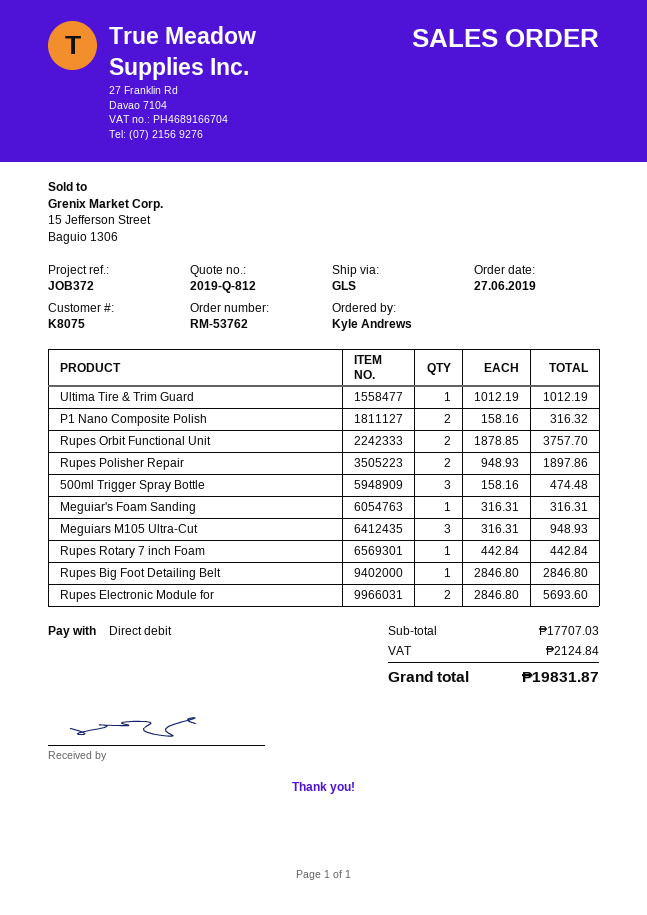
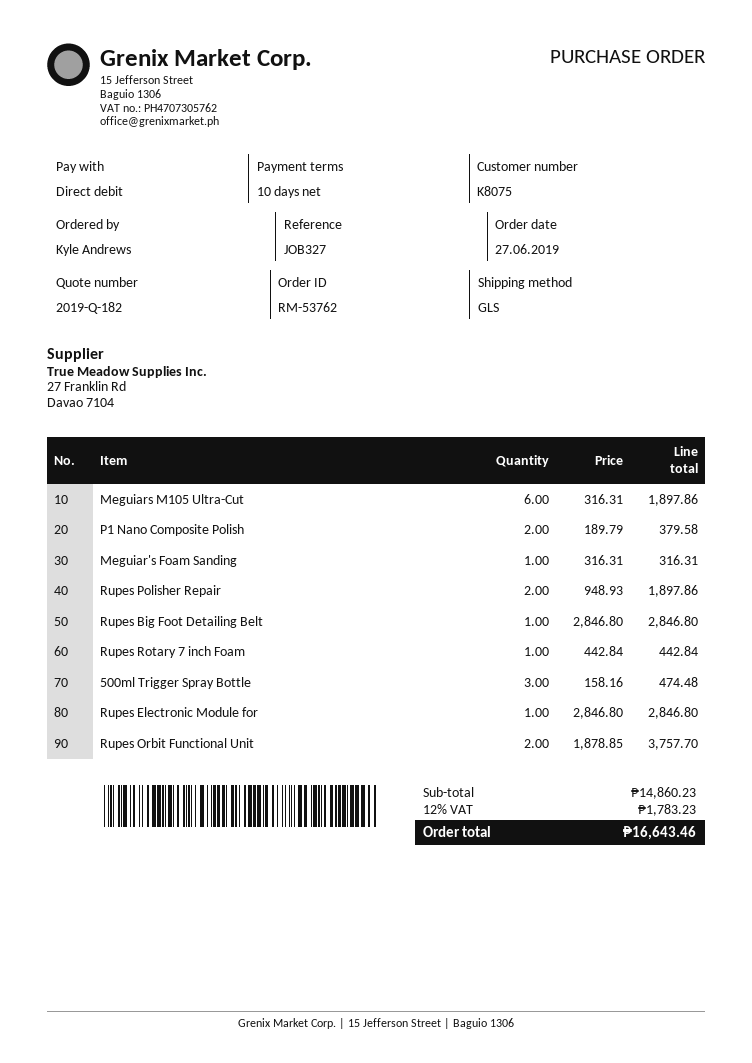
quote number: 2019-Q-812 -> 2019-Q-182
reference: JOB372 -> JOB327
Ultima Tire & Trim Guard: 1 x 1012.19 = 1012.19 -> none
P1 Nano Composite Polish: 2 x 158.16 = 316.32 -> 2 x 189.79 = 379.58
Meguiars M105 Ultra-Cut: 3 x 316.31 = 948.93 -> 6 x 316.31 = 1897.86
Rupes Electronic Module for: 2 x 2846.80 = 5693.60 -> 1 x 2846.80 = 2846.80
subtotal: 17707.03 -> 14860.23
tax: 2124.84 -> 1783.23
total: 19831.87 -> 16643.46

